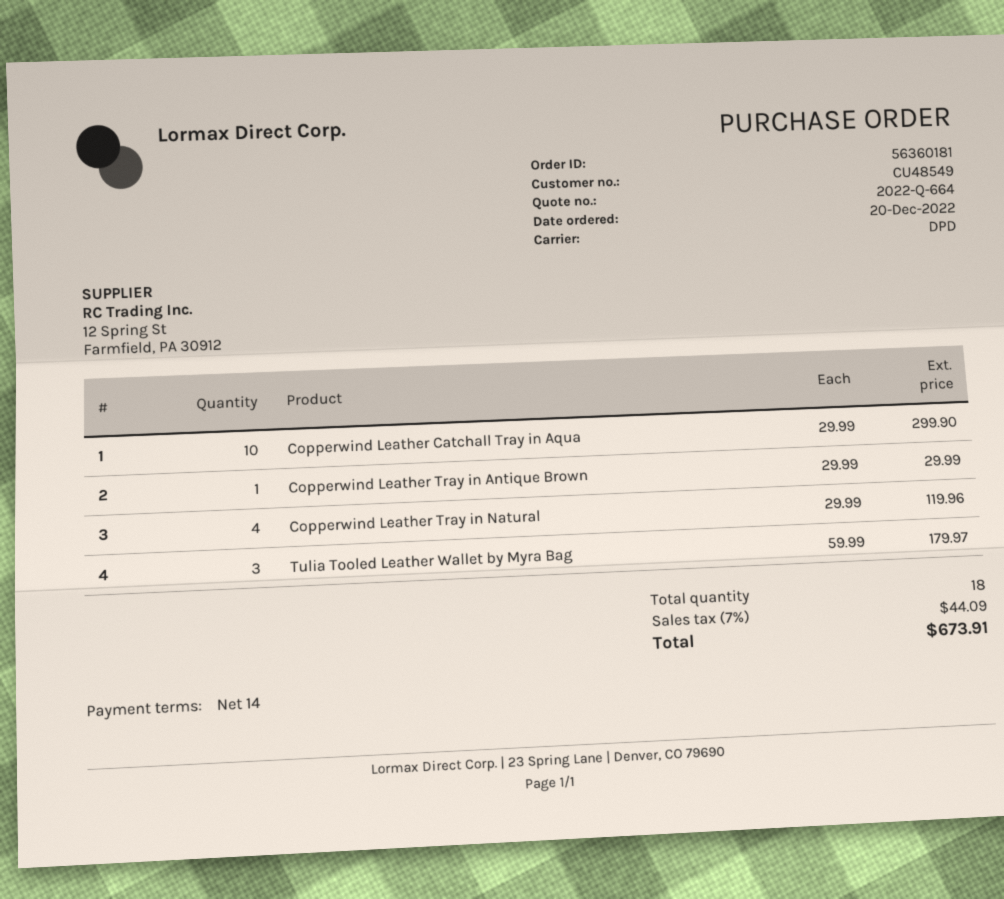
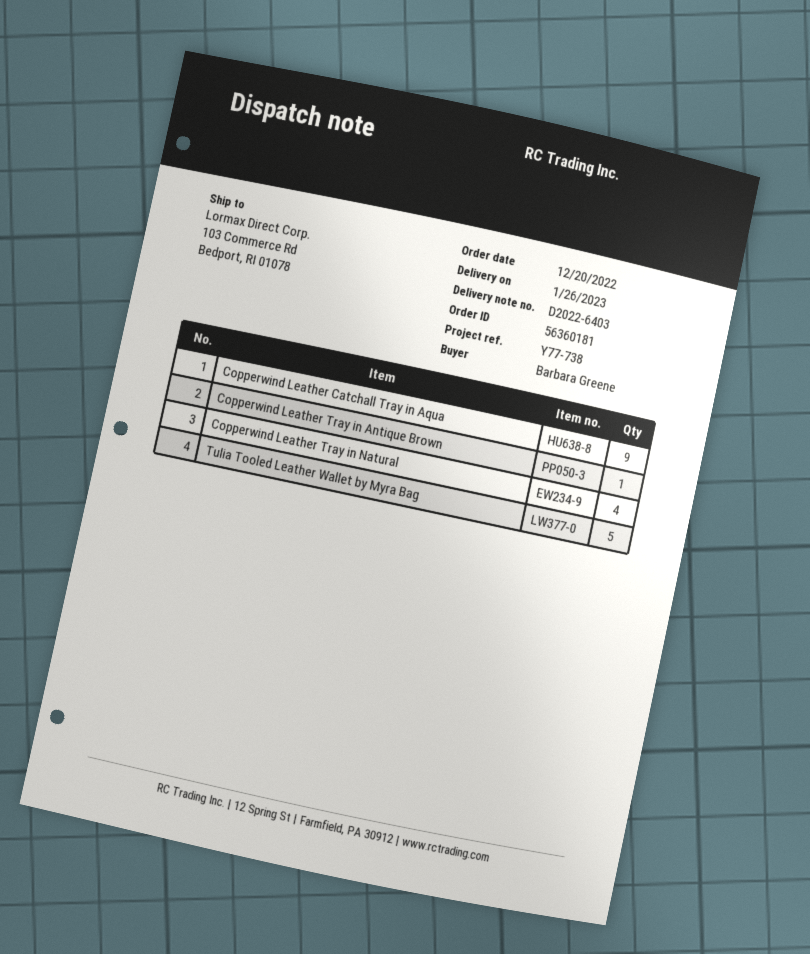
Copperwind Leather Catchall Tray in Aqua: 10 -> 9
Tulia Tooled Leather Wallet by Myra Bag: 3 -> 5

